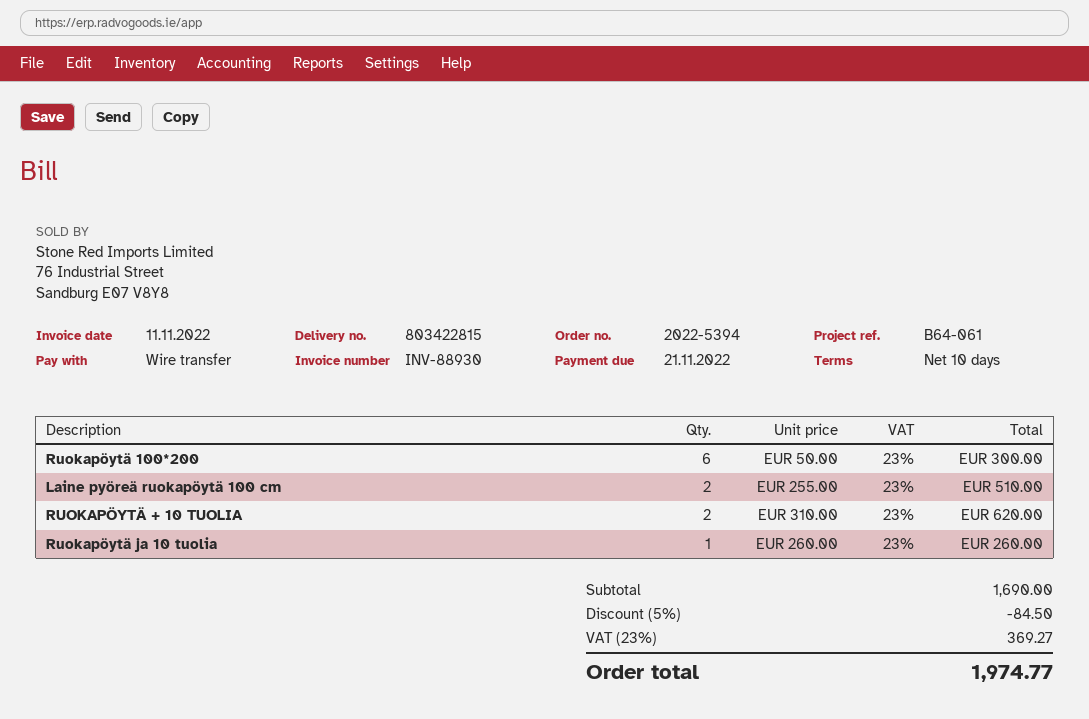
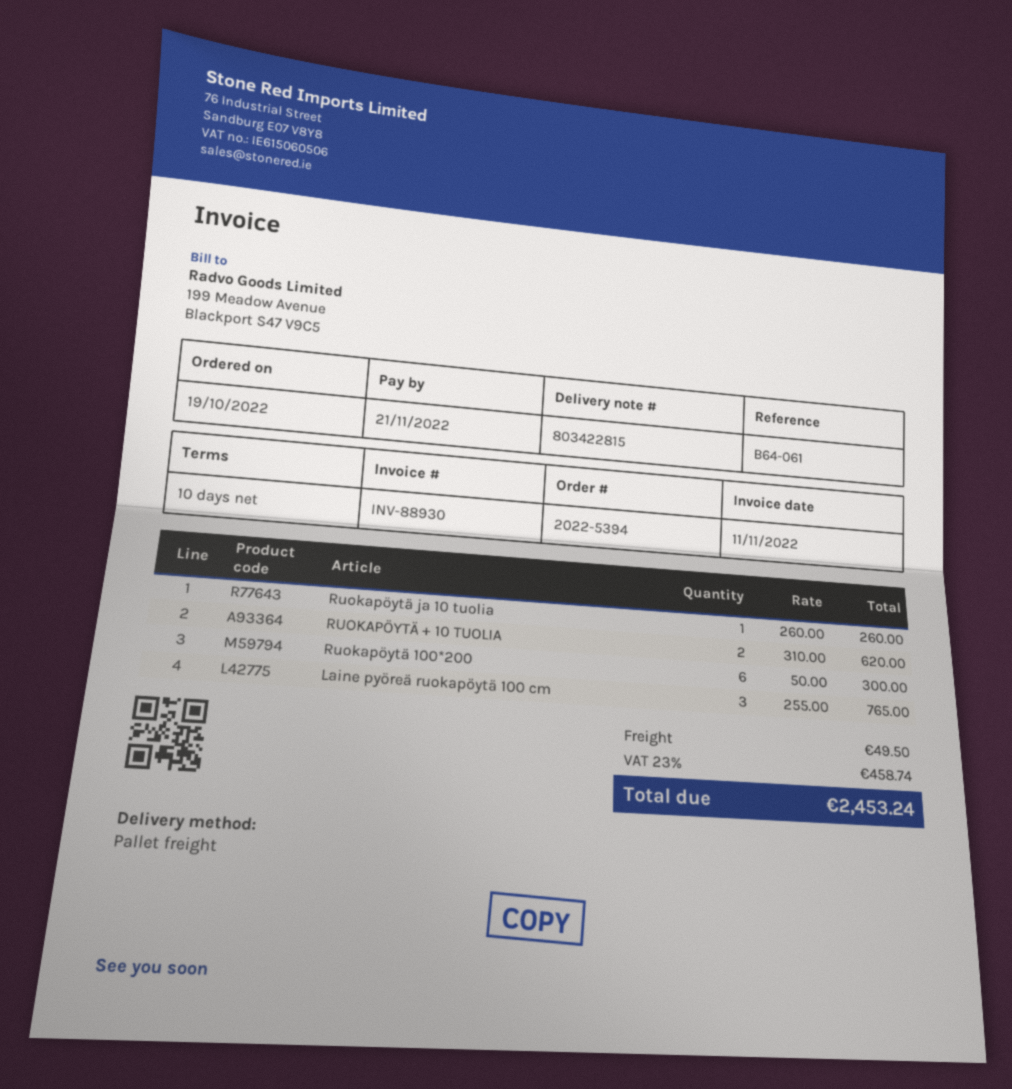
Laine pyöreä ruokapöytä 100 cm: 2 x 255.00 = 510.00 -> 3 x 255.00 = 765.00
discount: 5% = 84.50 -> none
shipping: none -> 49.50
tax: 23% = 369.27 -> 23% = 458.74
total: 1974.77 -> 2453.24

